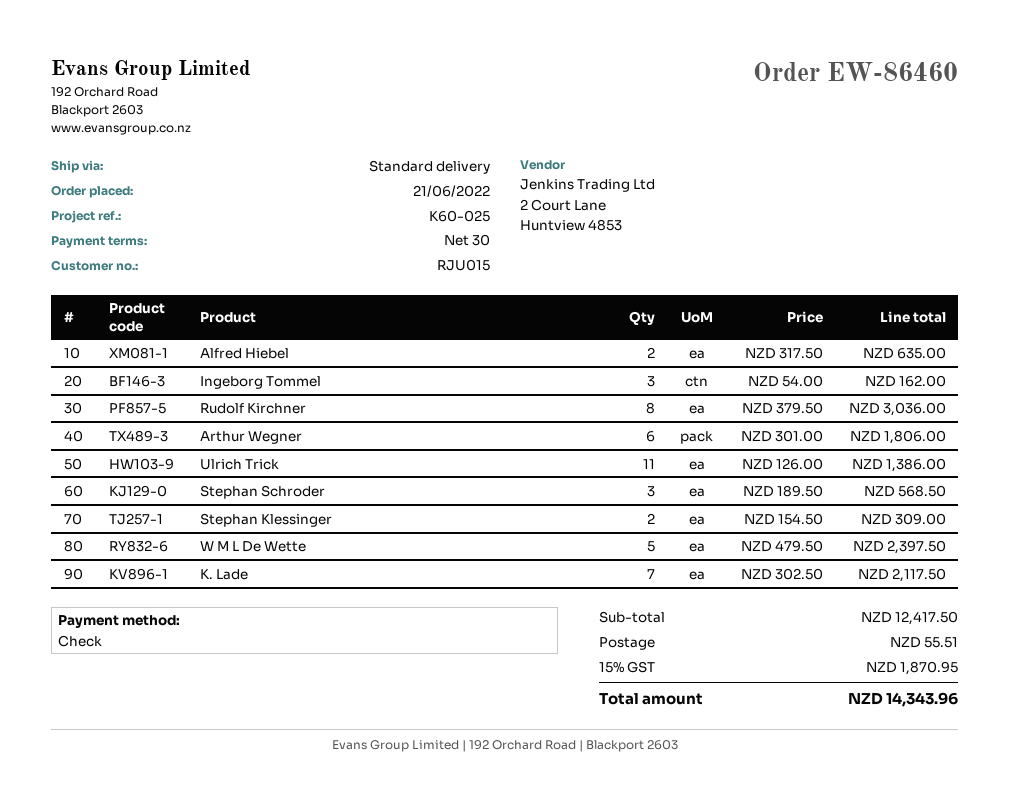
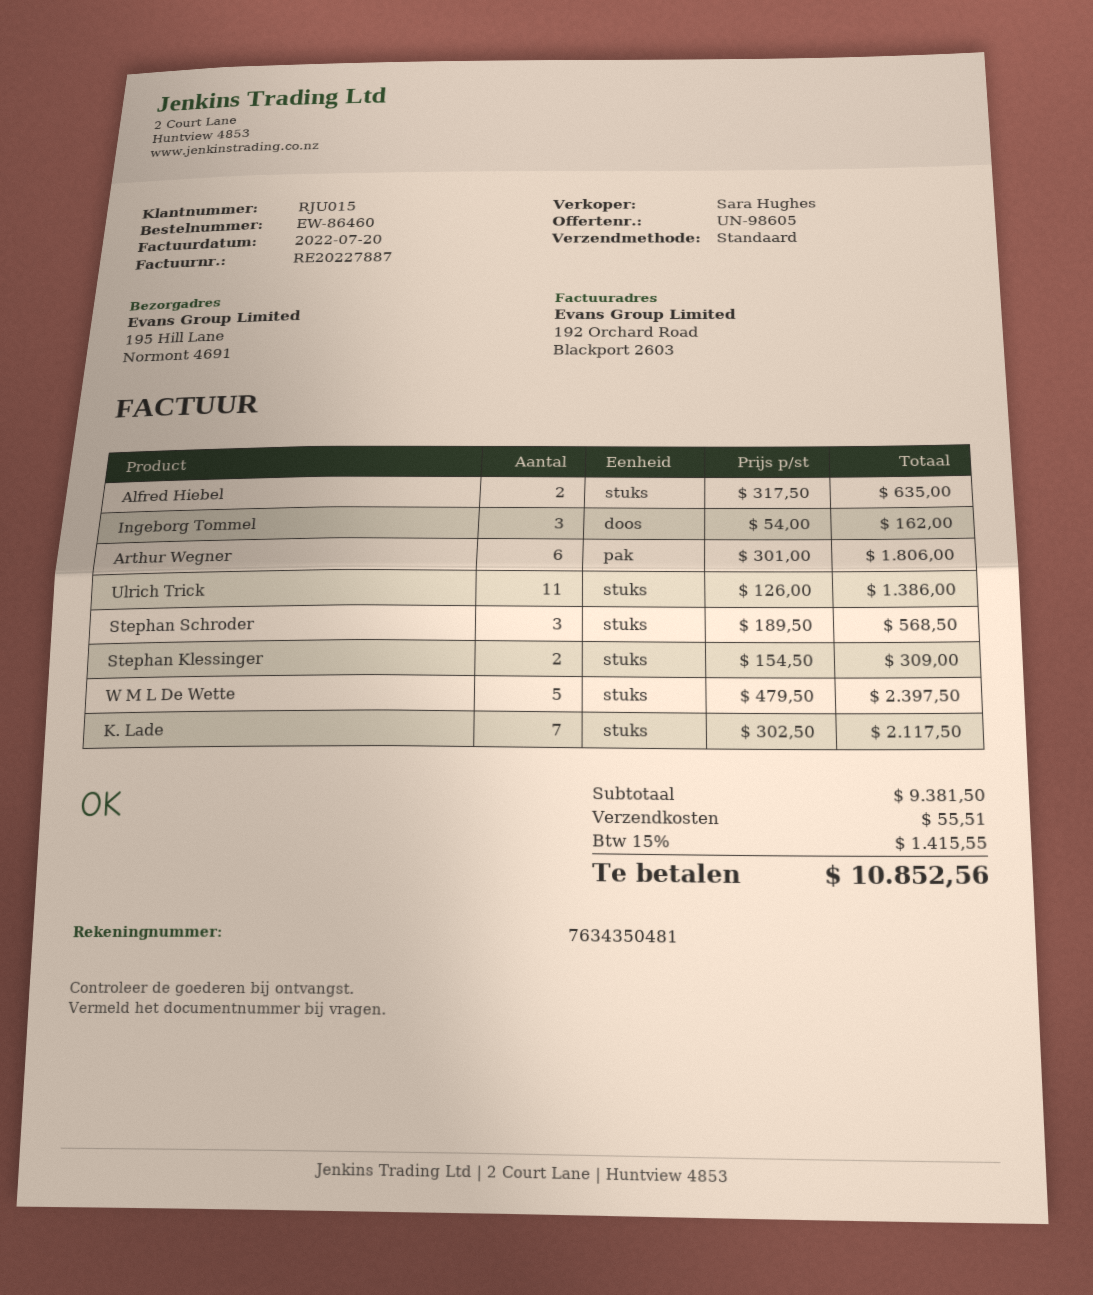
Rudolf Kirchner: 8 x 379.50 = 3036.00 -> none
subtotal: 12417.50 -> 9381.50
tax: 15% = 1870.95 -> 15% = 1415.55
total: 14343.96 -> 10852.56

